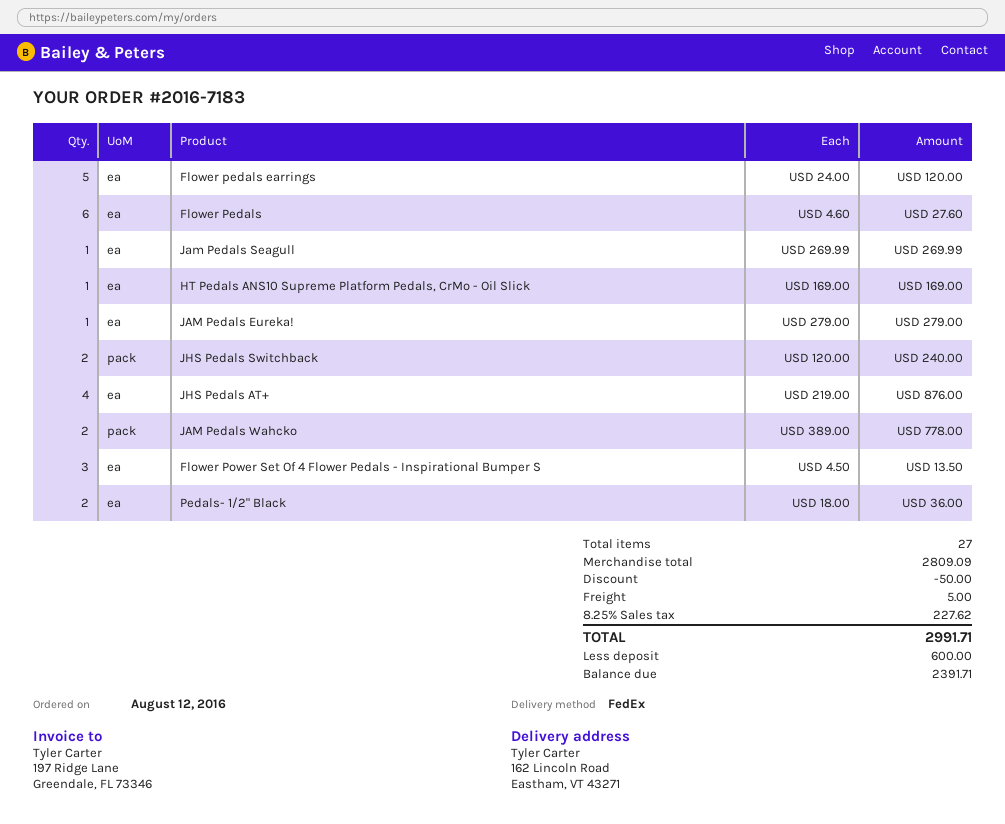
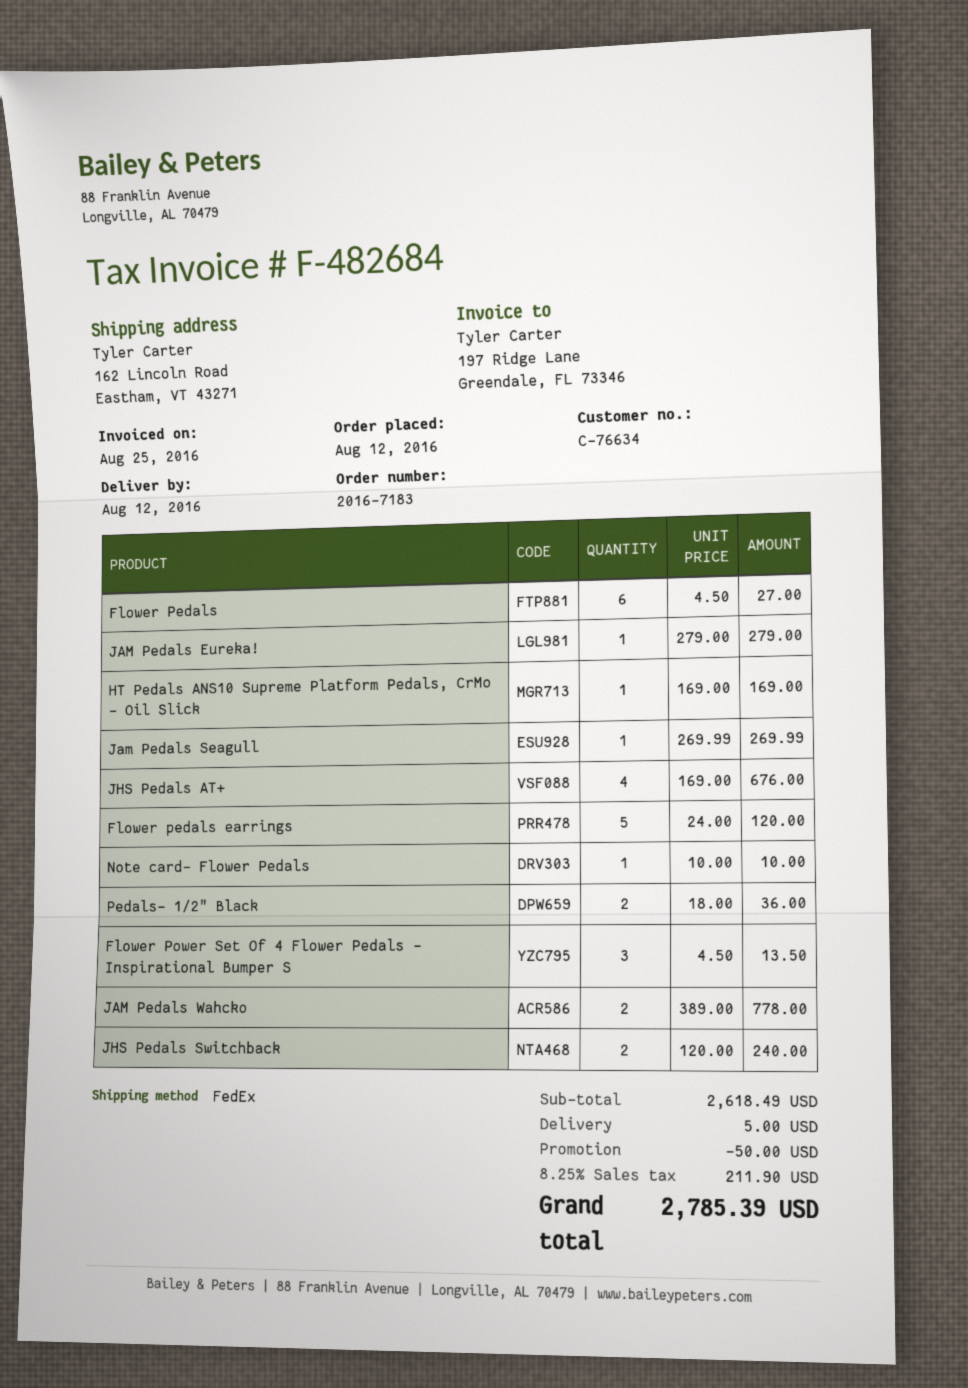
Flower Pedals: 6 x 4.60 = 27.60 -> 6 x 4.50 = 27.00
JHS Pedals AT+: 4 x 219.00 = 876.00 -> 4 x 169.00 = 676.00
Note card- Flower Pedals: none -> 1 x 10.00 = 10.00
subtotal: 2809.09 -> 2618.49
tax: 8.25% = 227.62 -> 8.25% = 211.90
total: 2991.71 -> 2785.39

